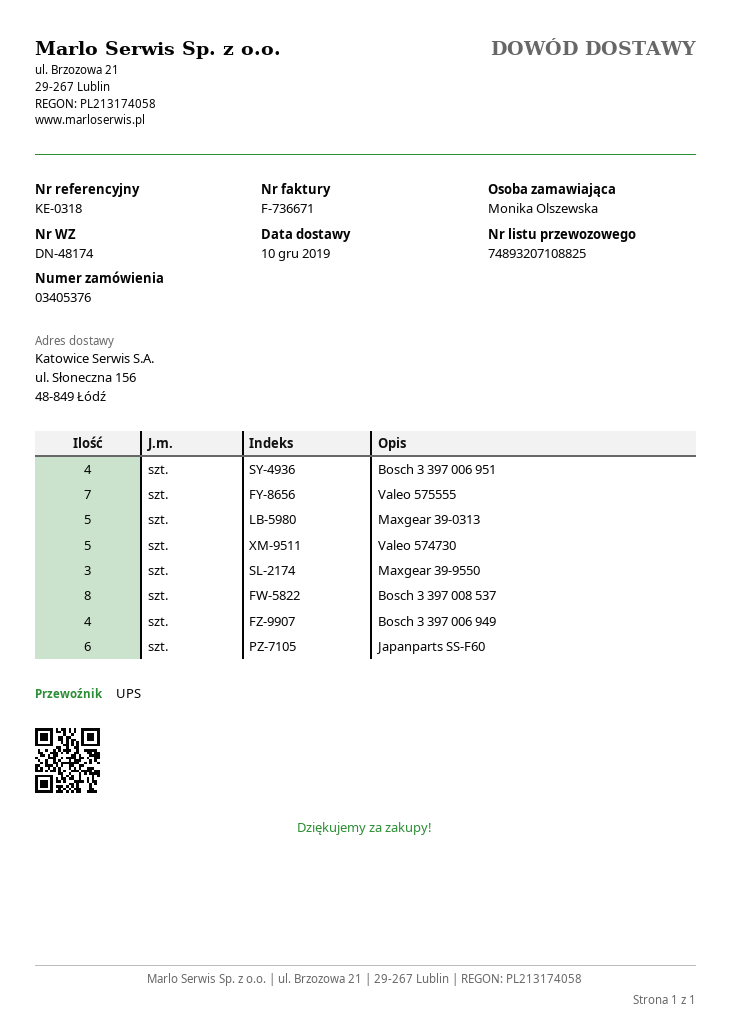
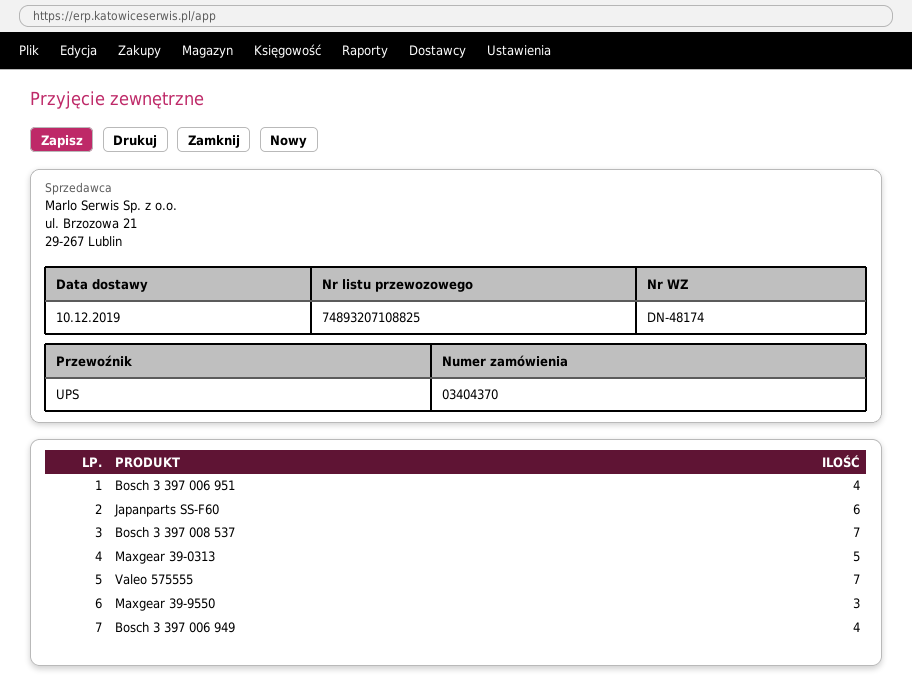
order number: 03405376 -> 03404370
Valeo 574730: 5 -> none
Bosch 3 397 008 537: 8 -> 7

